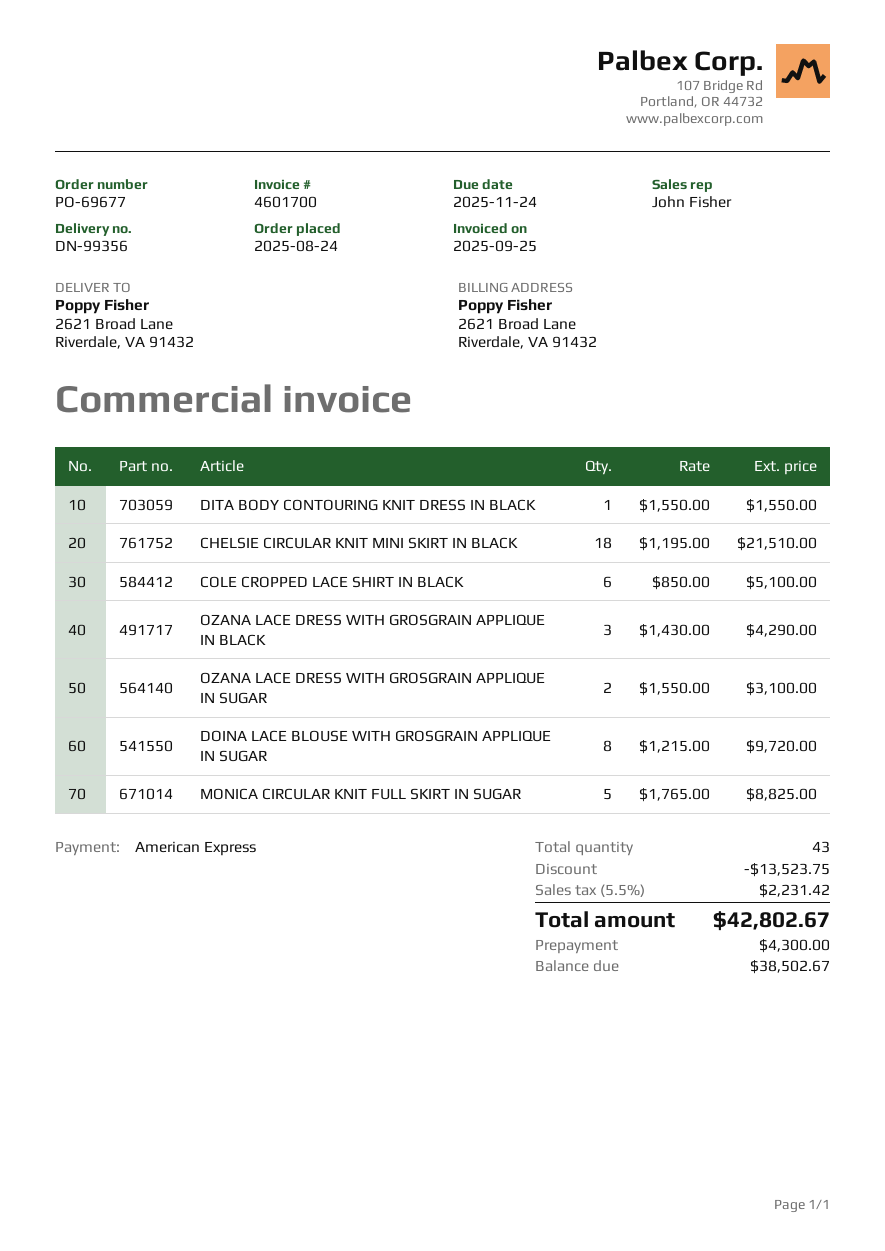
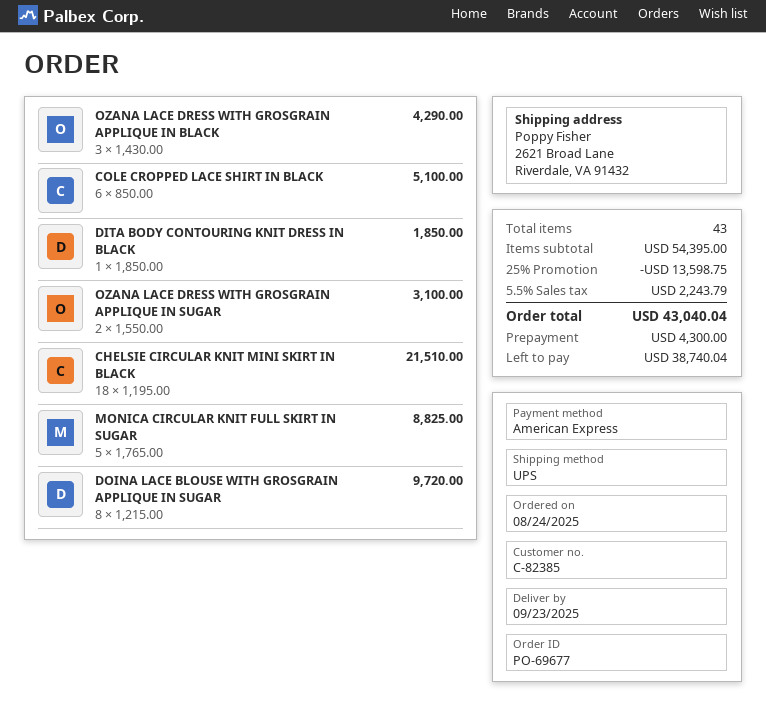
DITA BODY CONTOURING KNIT DRESS IN BLACK: 1 x 1550.00 = 1550.00 -> 1 x 1850.00 = 1850.00
discount: 13523.75 -> 13598.75
tax: 5.5% = 2231.42 -> 5.5% = 2243.79
total: 42802.67 -> 43040.04
balance: 38502.67 -> 38740.04

